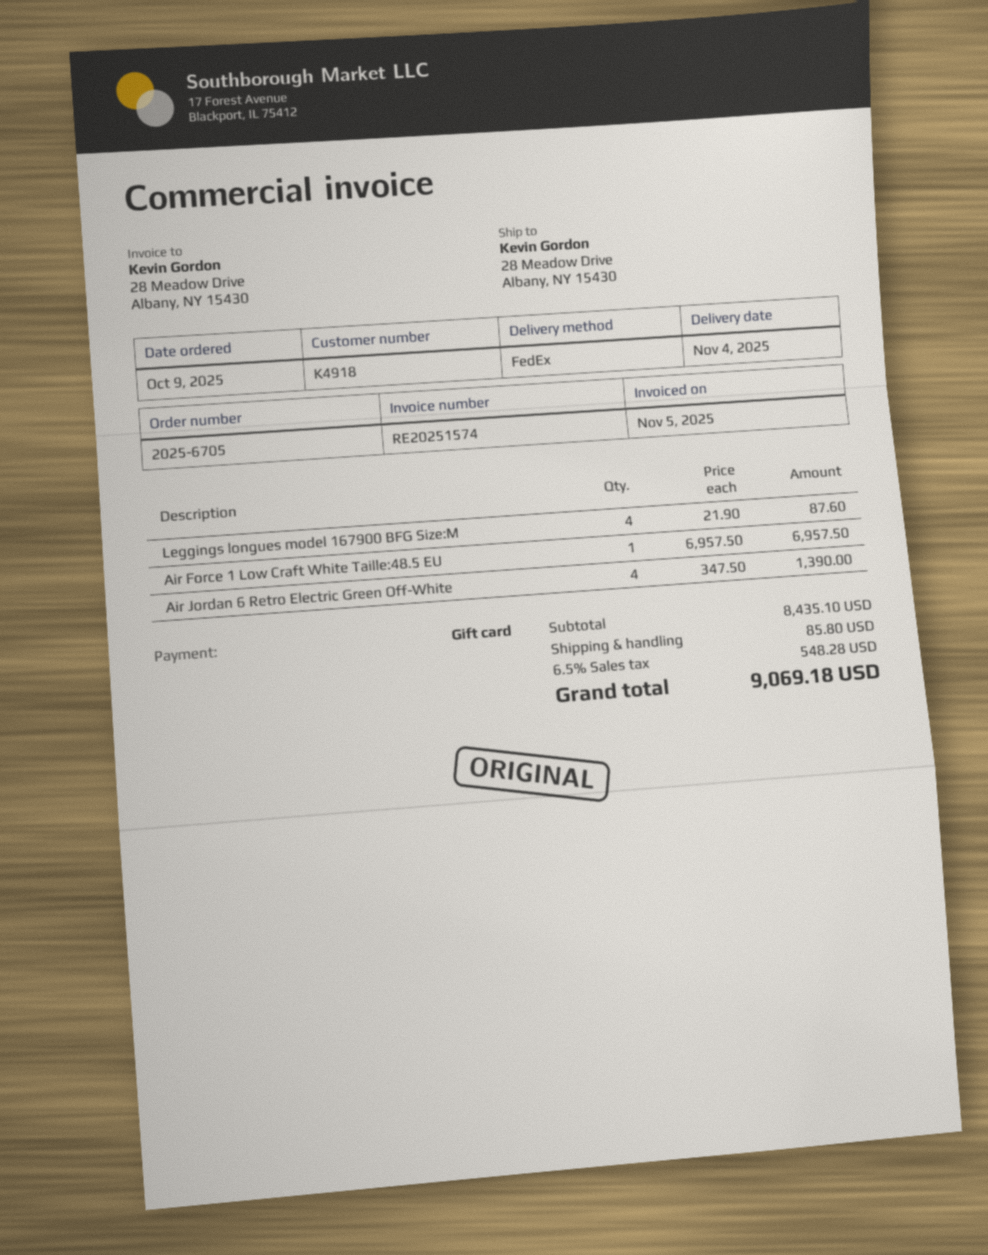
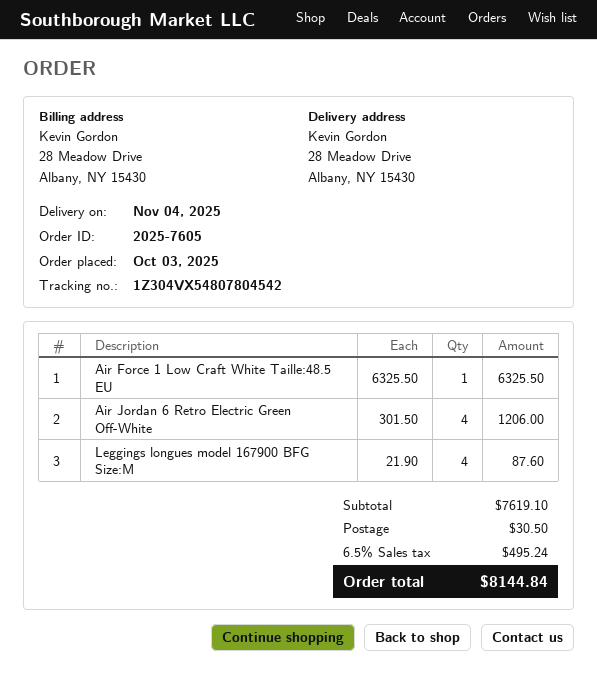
order number: 2025-6705 -> 2025-7605
order date: 2025-10-09 -> 2025-10-03
Air Force 1 Low Craft White Taille:48.5 EU: 1 x 6957.50 = 6957.50 -> 1 x 6325.50 = 6325.50
Air Jordan 6 Retro Electric Green Off-White: 4 x 347.50 = 1390.00 -> 4 x 301.50 = 1206.00
subtotal: 8435.10 -> 7619.10
shipping: 85.80 -> 30.50
tax: 6.5% = 548.28 -> 6.5% = 495.24
total: 9069.18 -> 8144.84

